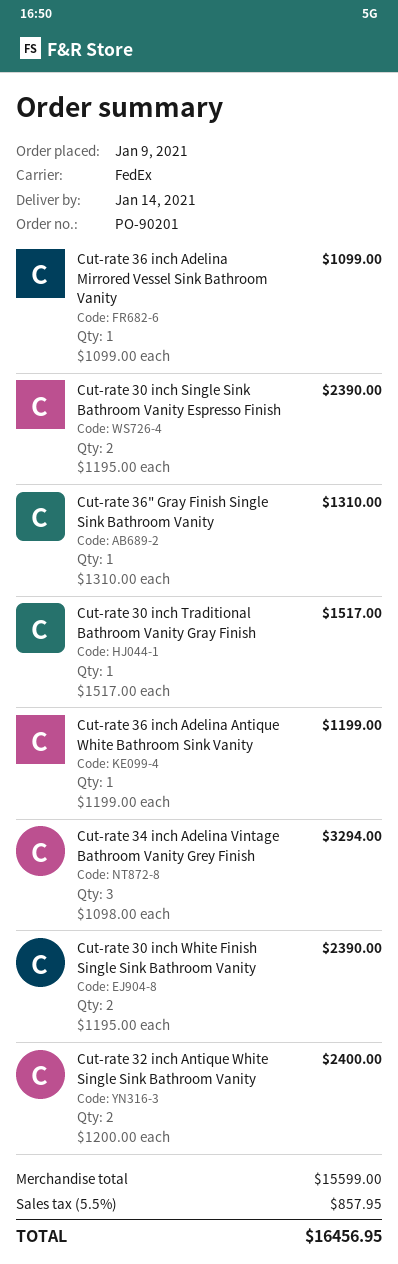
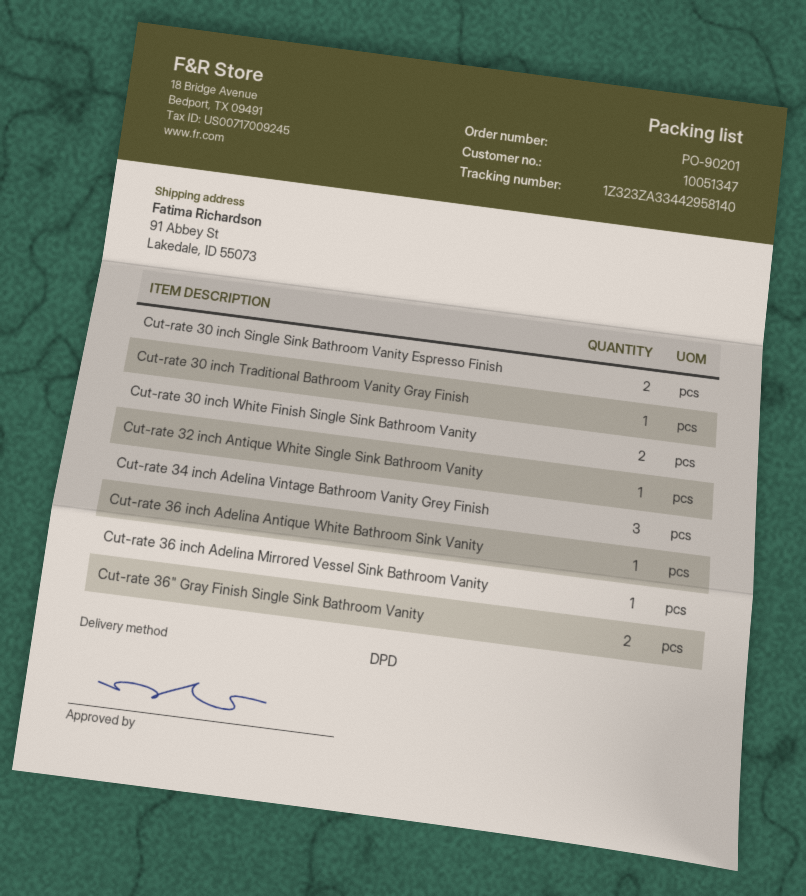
shipping method: FedEx -> DPD
Cut-rate 36" Gray Finish Single Sink Bathroom Vanity: 1 -> 2
Cut-rate 32 inch Antique White Single Sink Bathroom Vanity: 2 -> 1

